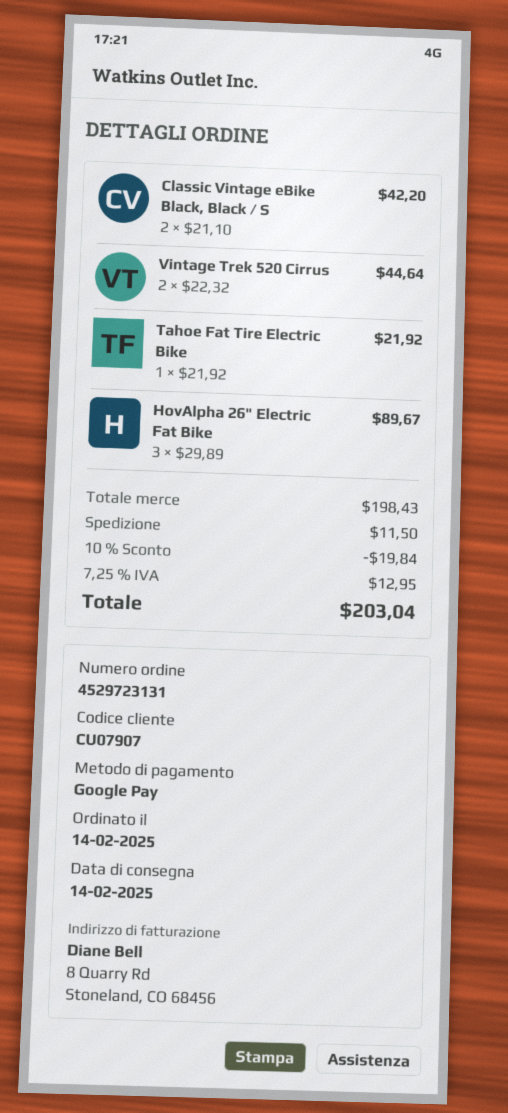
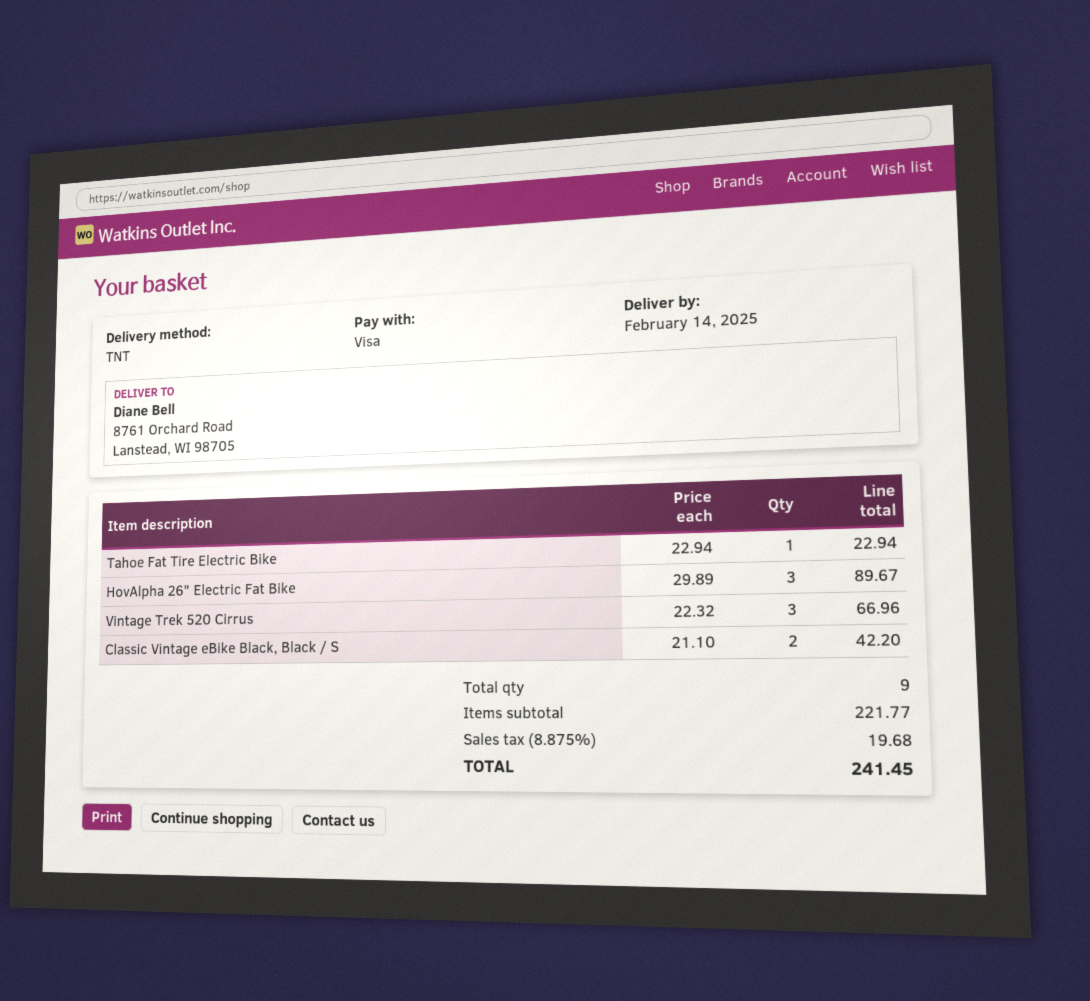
payment method: Google Pay -> Visa
Vintage Trek 520 Cirrus: 2 x 22.32 = 44.64 -> 3 x 22.32 = 66.96
Tahoe Fat Tire Electric Bike: 1 x 21.92 = 21.92 -> 1 x 22.94 = 22.94
subtotal: 198.43 -> 221.77
discount: 10% = 19.84 -> none
shipping: 11.50 -> none
tax: 7.25% = 12.95 -> 8.875% = 19.68
total: 203.04 -> 241.45

